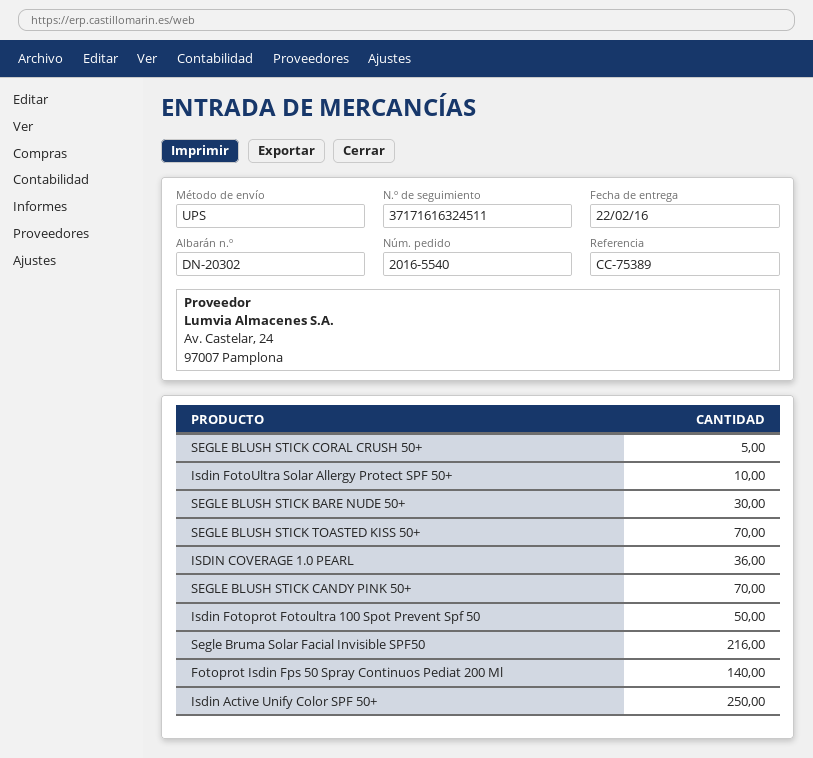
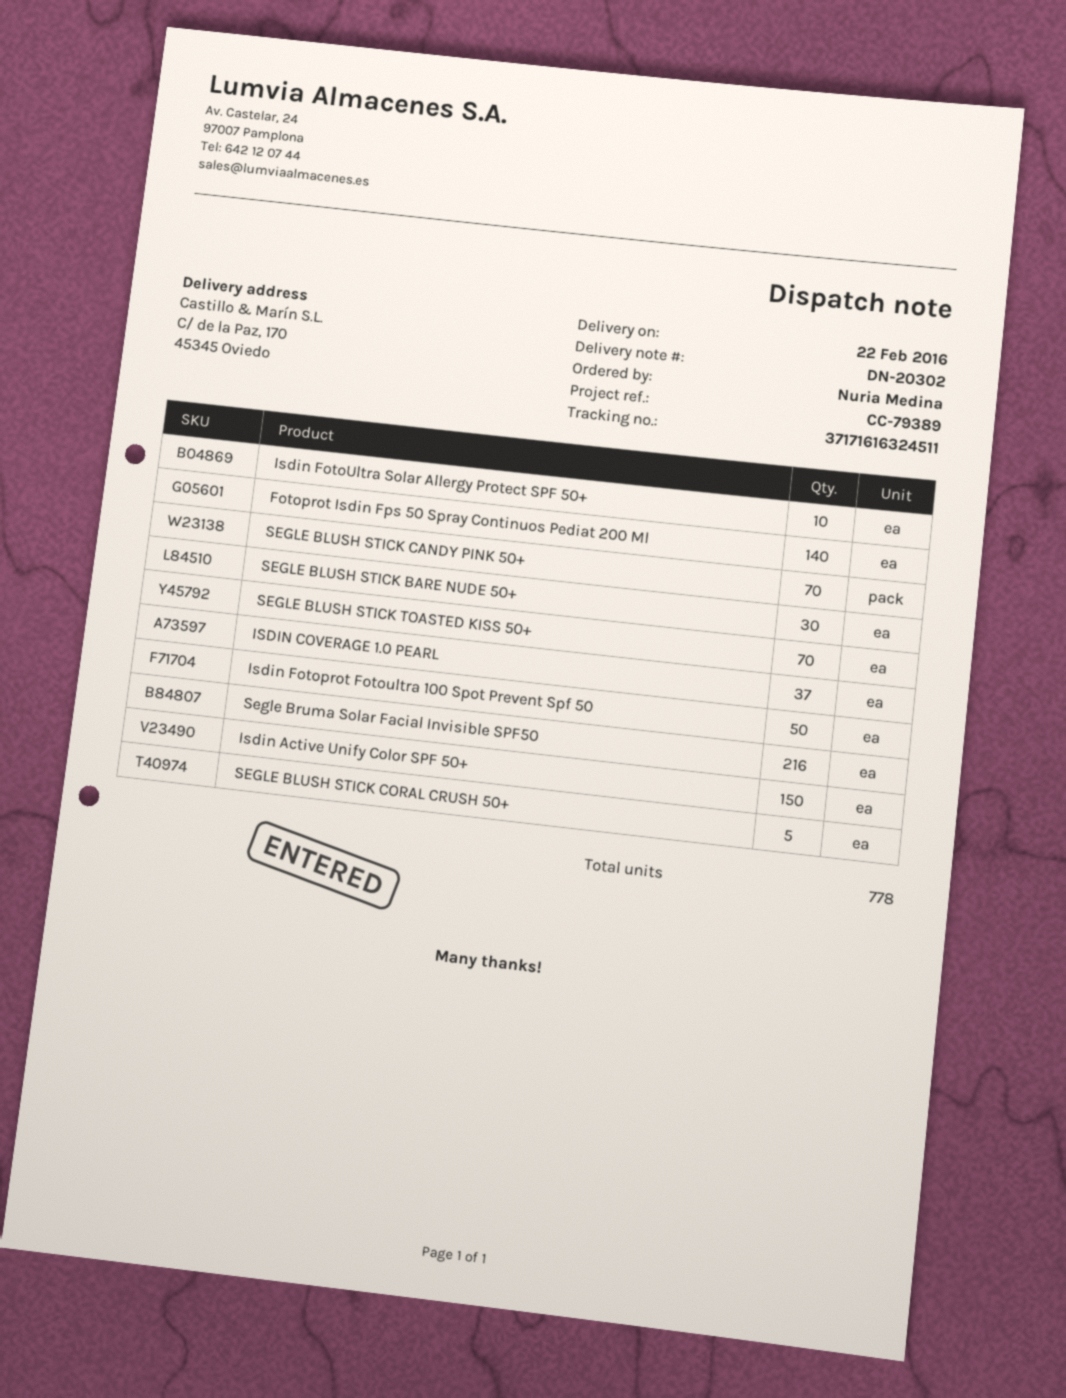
reference: CC-75389 -> CC-79389
ISDIN COVERAGE 1.0 PEARL: 36 -> 37
Isdin Active Unify Color SPF 50+: 250 -> 150

